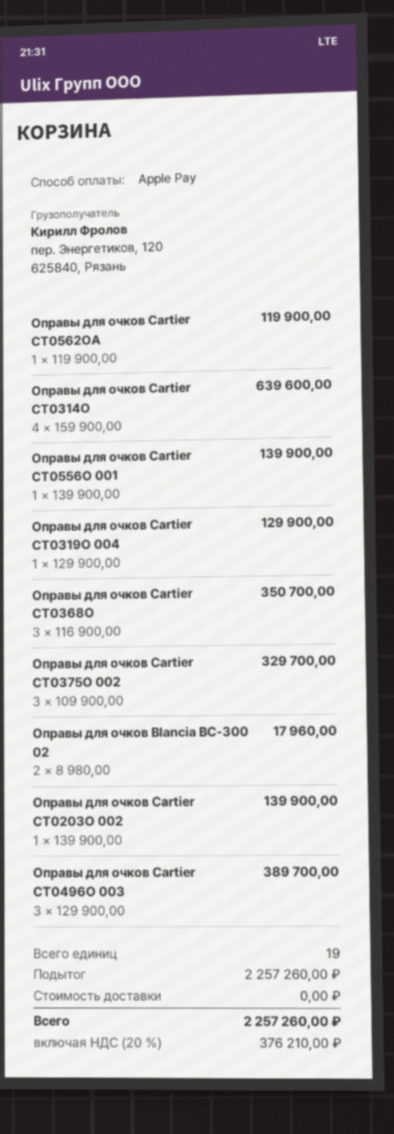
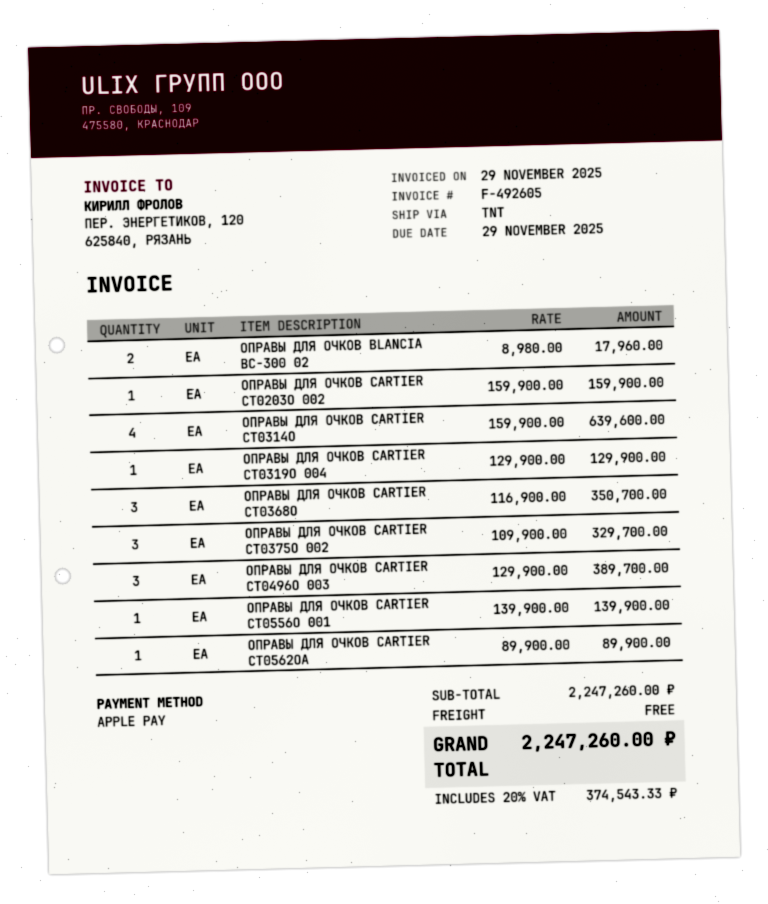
Оправы для очков Cartier CT0562OA: 1 x 119900.00 = 119900.00 -> 1 x 89900.00 = 89900.00
Оправы для очков Cartier CT0203O 002: 1 x 139900.00 = 139900.00 -> 1 x 159900.00 = 159900.00
subtotal: 2257260.00 -> 2247260.00
tax: 20% = 376210.00 -> 20% = 374543.33
total: 2257260.00 -> 2247260.00

